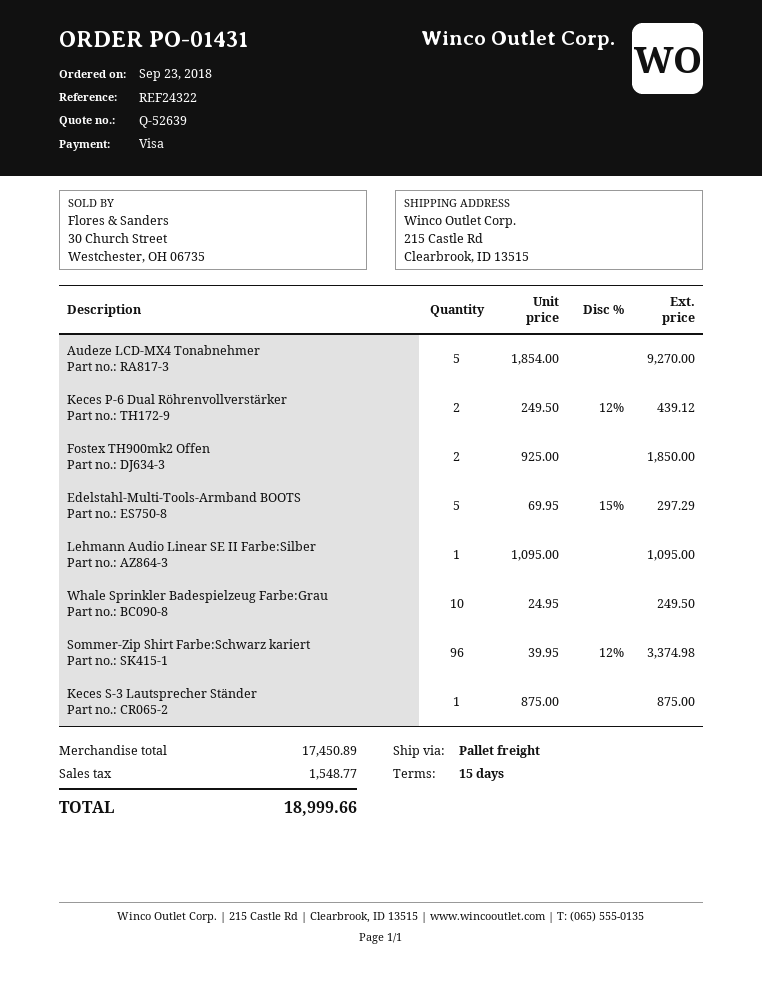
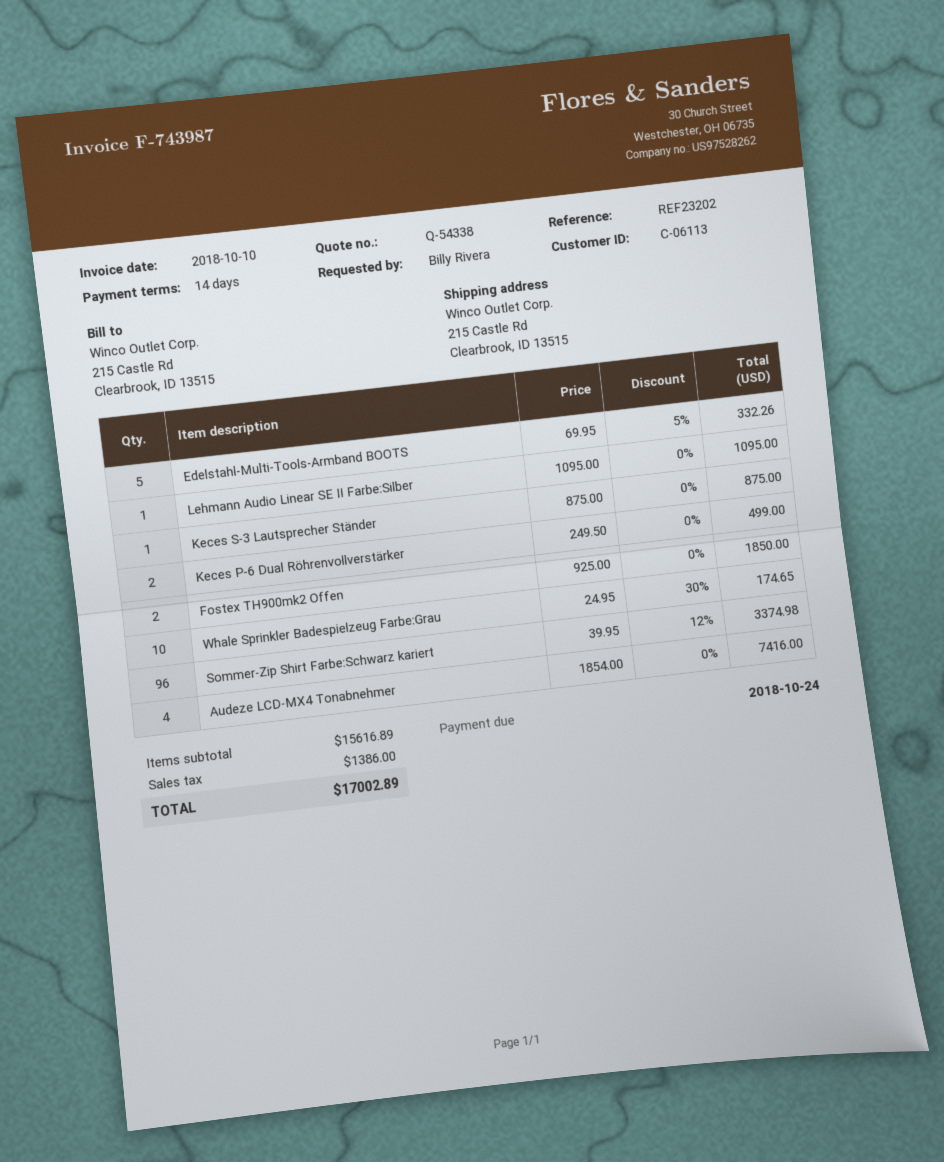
quote number: Q-52639 -> Q-54338
payment terms: 15 days -> 14 days
reference: REF24322 -> REF23202
Audeze LCD-MX4 Tonabnehmer: 5 x 1854.00 = 9270.00 -> 4 x 1854.00 = 7416.00
Keces P-6 Dual Röhrenvollverstärker: 2 x 249.50 - 12% = 439.12 -> 2 x 249.50 = 499.00
Edelstahl-Multi-Tools-Armband BOOTS: 5 x 69.95 - 15% = 297.29 -> 5 x 69.95 - 5% = 332.26
Whale Sprinkler Badespielzeug Farbe:Grau: 10 x 24.95 = 249.50 -> 10 x 24.95 - 30% = 174.65
subtotal: 17450.89 -> 15616.89
tax: 1548.77 -> 1386.00
total: 18999.66 -> 17002.89

